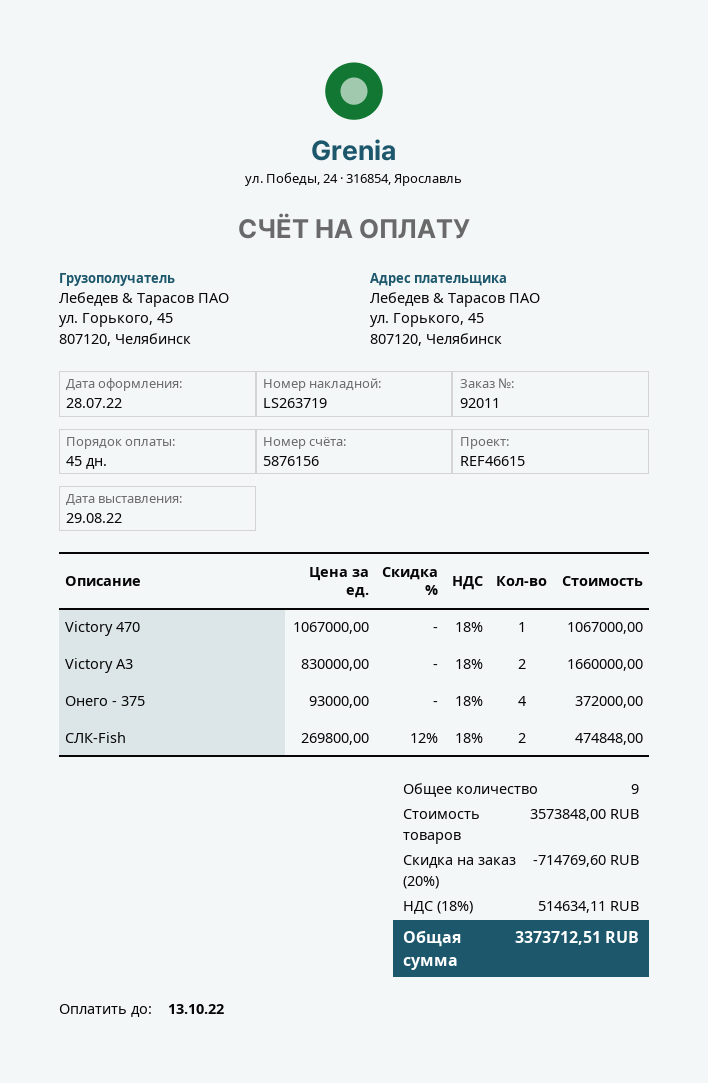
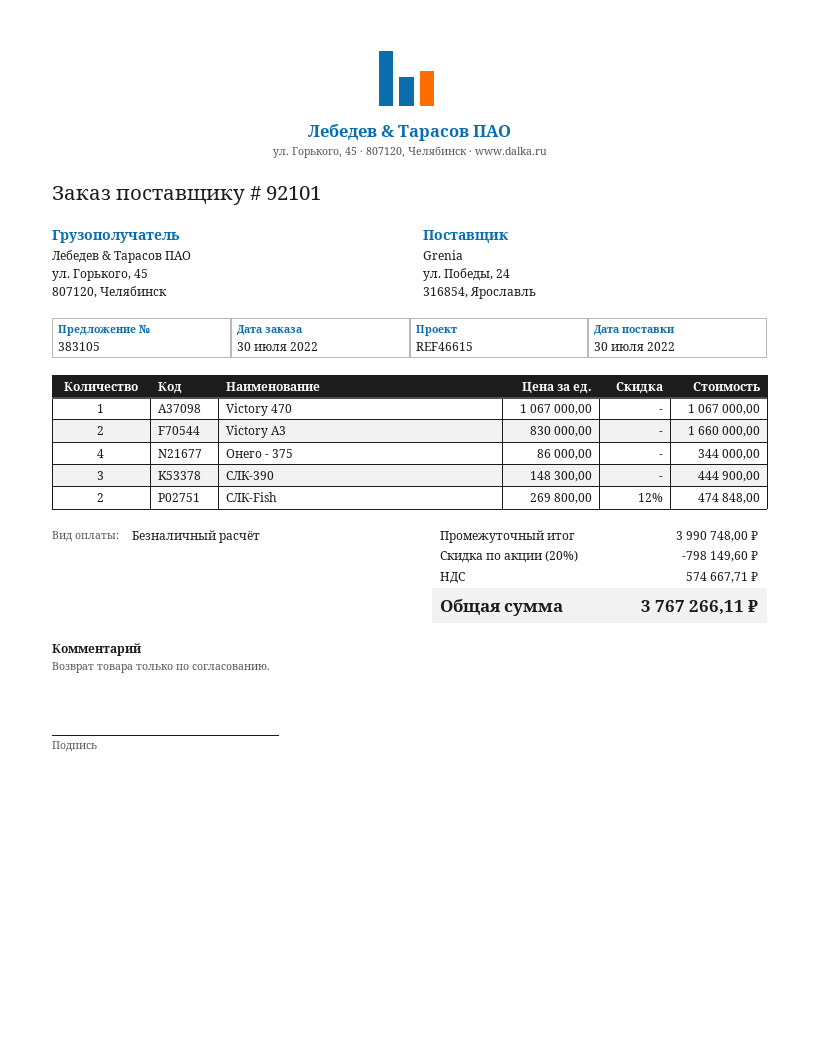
order number: 92011 -> 92101
order date: 2022-07-28 -> 2022-07-30
Онего - 375: 4 x 93000.00 = 372000.00 -> 4 x 86000.00 = 344000.00
СЛК-390: none -> 3 x 148300.00 = 444900.00
subtotal: 3573848.00 -> 3990748.00
discount: 20% = 714769.60 -> 20% = 798149.60
tax: 514634.11 -> 574667.71
total: 3373712.51 -> 3767266.11

